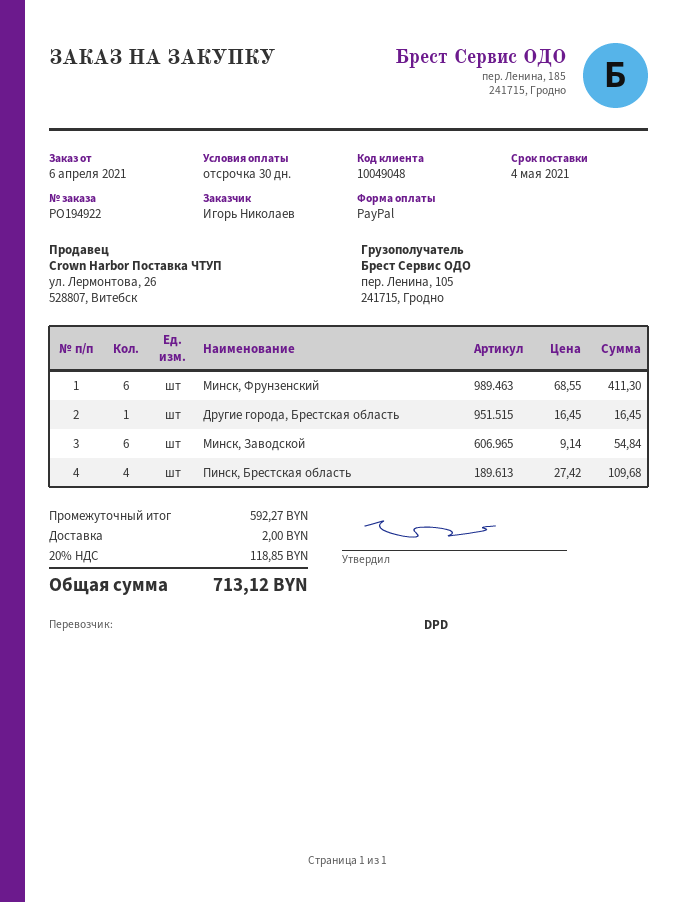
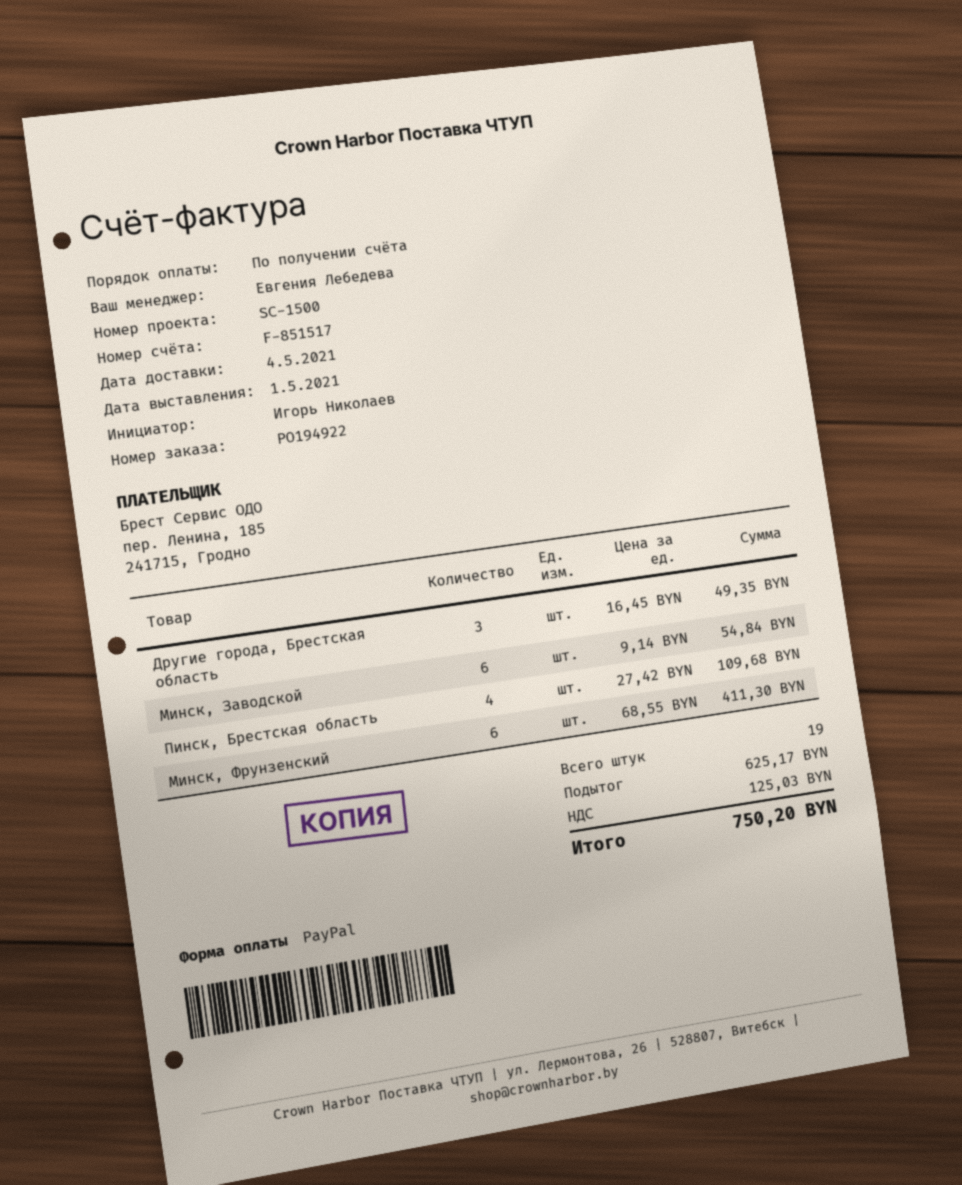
payment terms: 30 days -> on receipt
Другие города, Брестская область: 1 x 16.45 = 16.45 -> 3 x 16.45 = 49.35
subtotal: 592.27 -> 625.17
shipping: 2.00 -> none
tax: 118.85 -> 125.03
total: 713.12 -> 750.20

